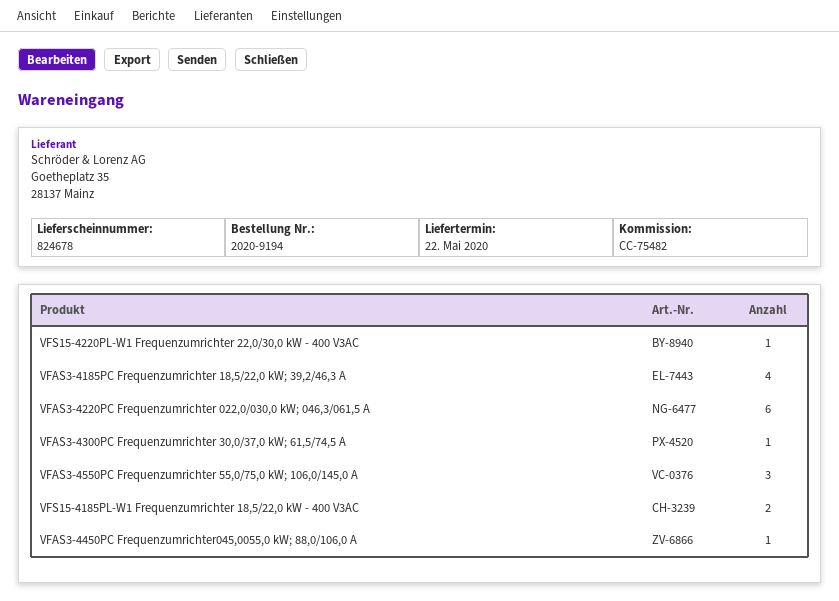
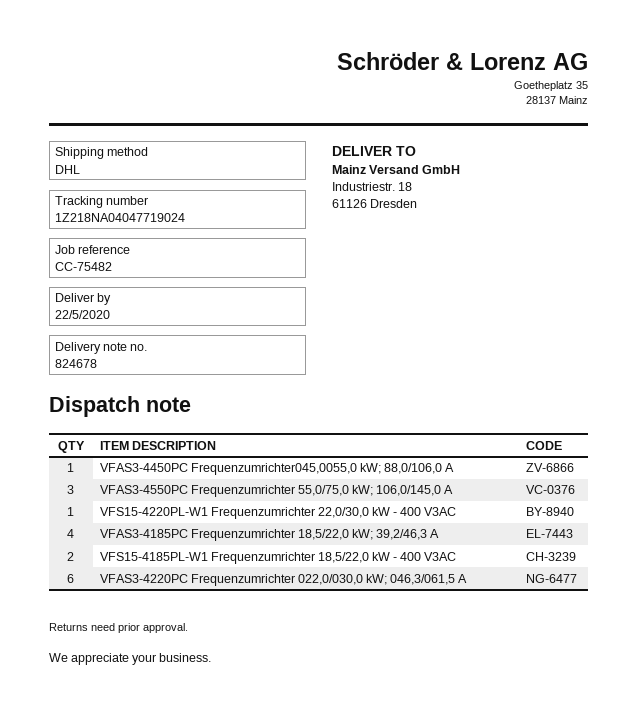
VFAS3-4300PC Frequenzumrichter 30,0/37,0 kW; 61,5/74,5 A: 1 -> none

